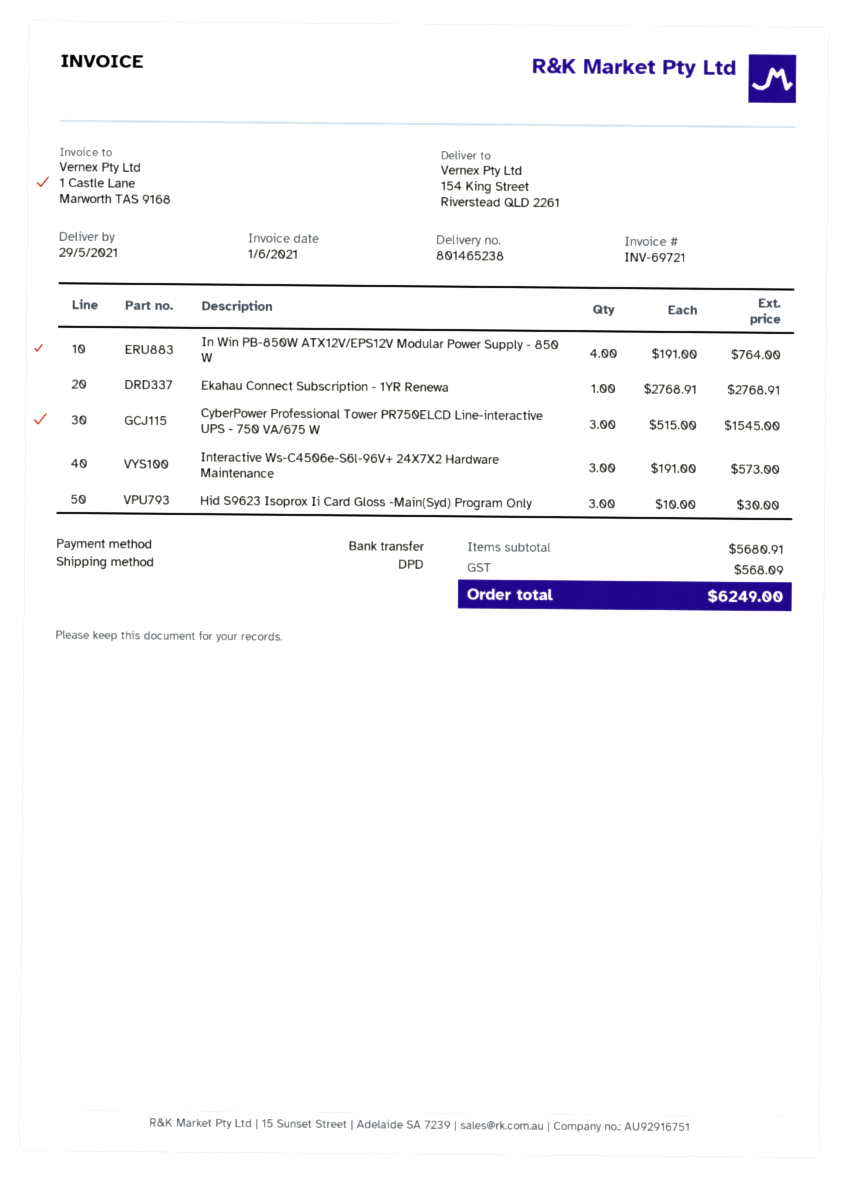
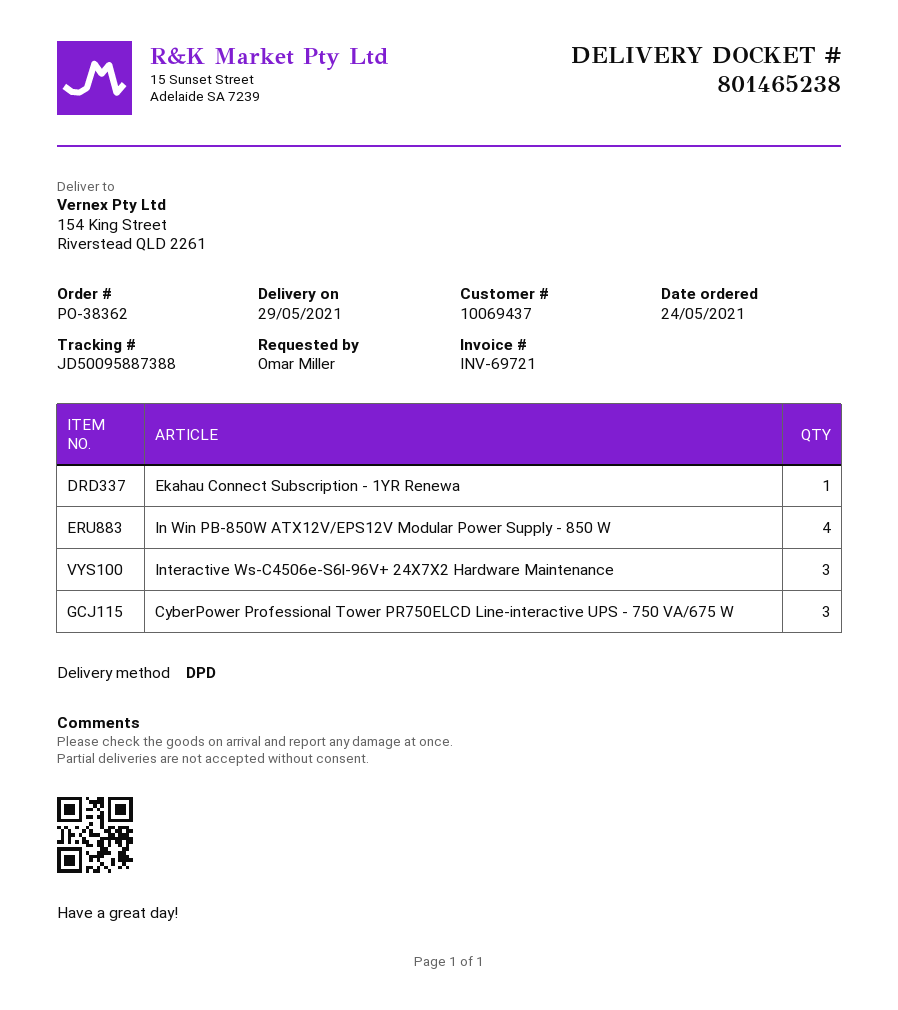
Hid S9623 Isoprox Ii Card Gloss -Main(Syd) Program Only: 3 -> none

